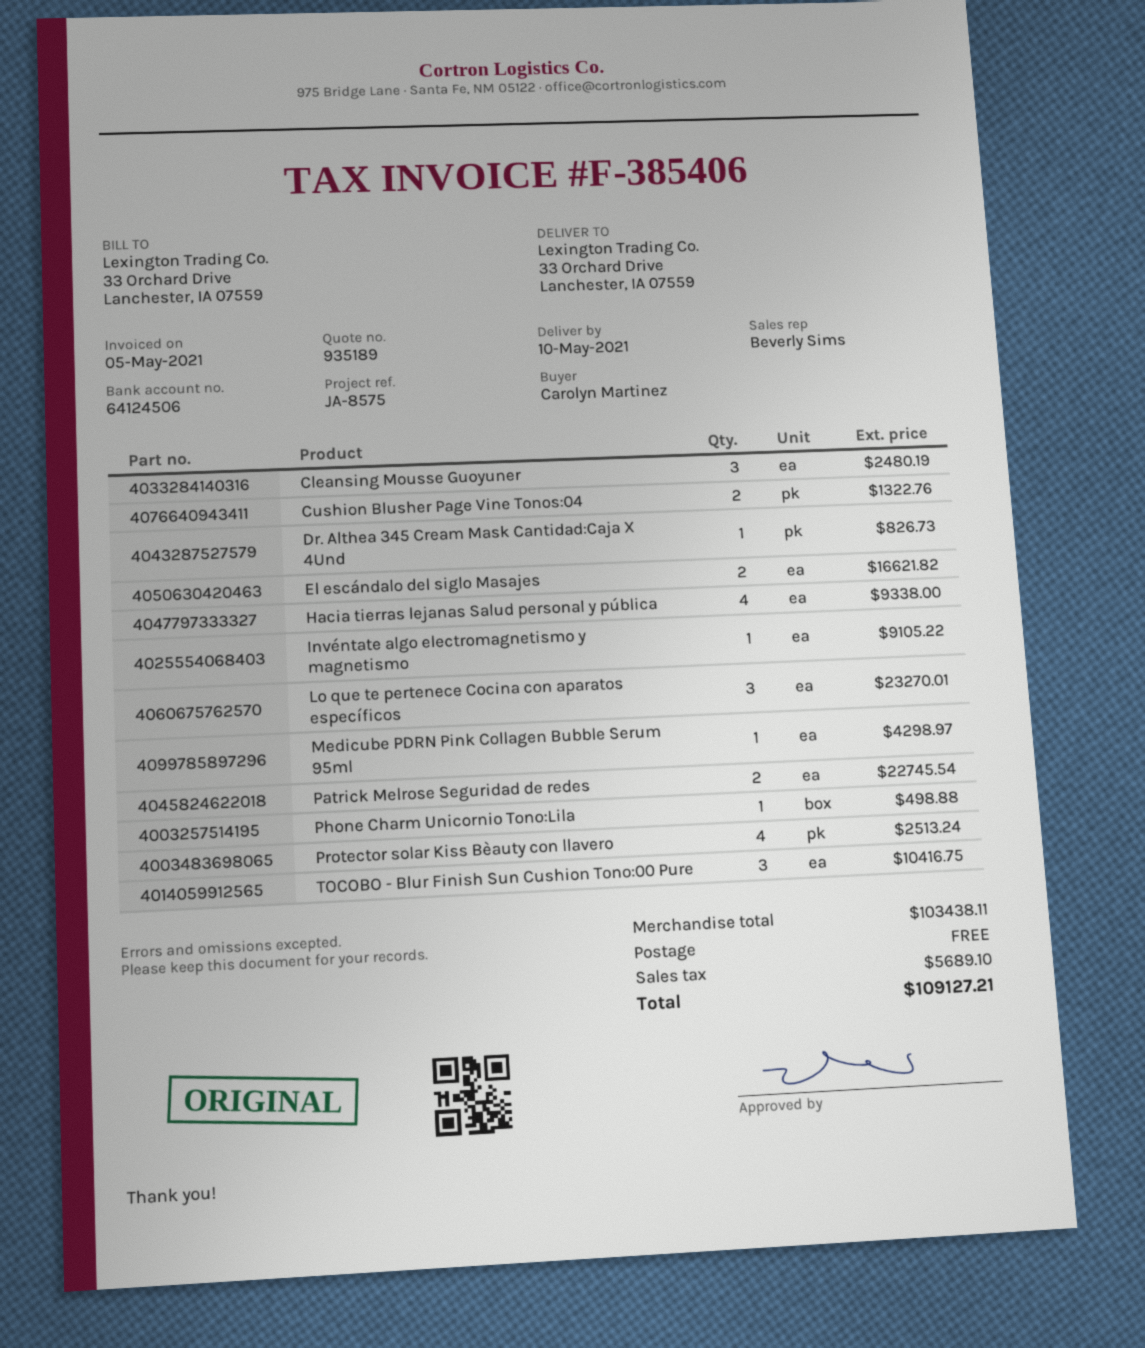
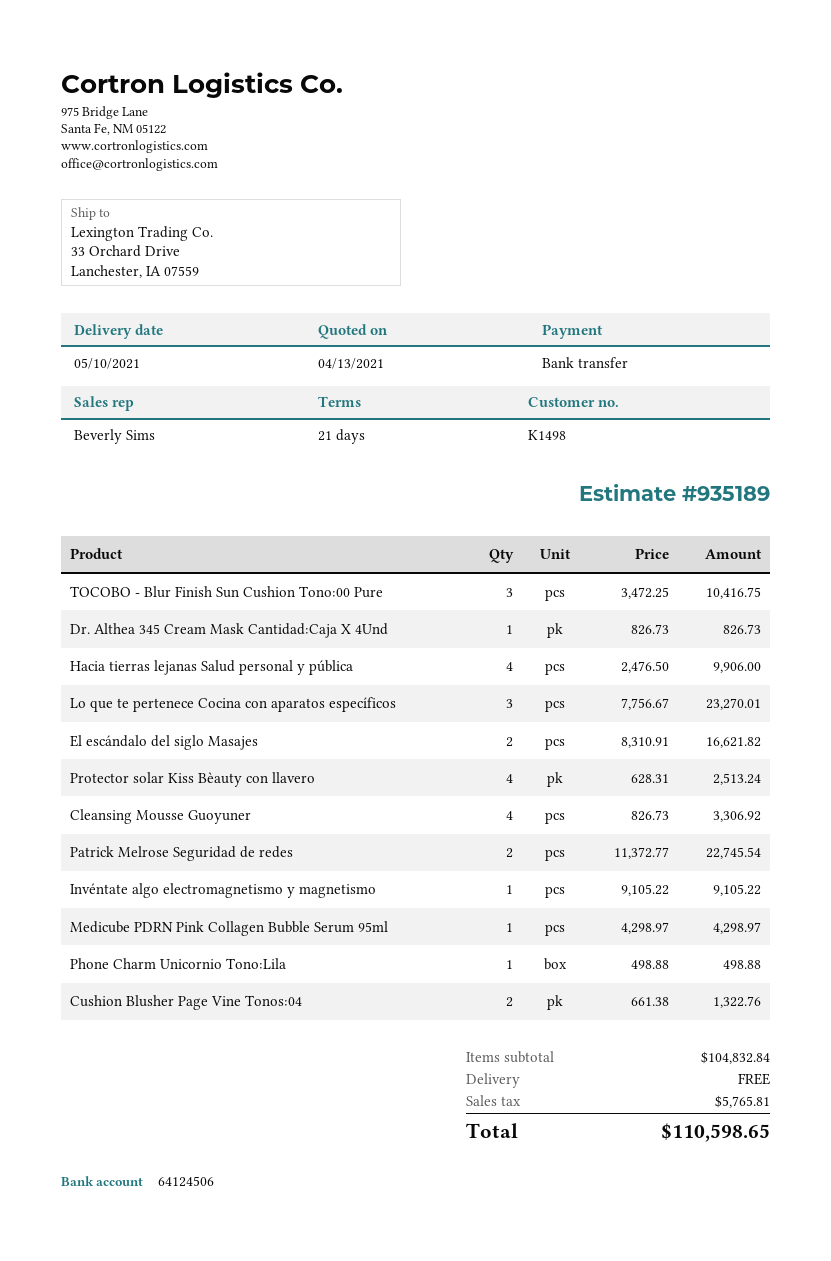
Cleansing Mousse Guoyuner: 3 for 2480.19 -> 4 for 3306.92
Hacia tierras lejanas Salud personal y pública: 4 for 9338.00 -> 4 for 9906.00
subtotal: 103438.11 -> 104832.84
tax: 5689.10 -> 5765.81
total: 109127.21 -> 110598.65

